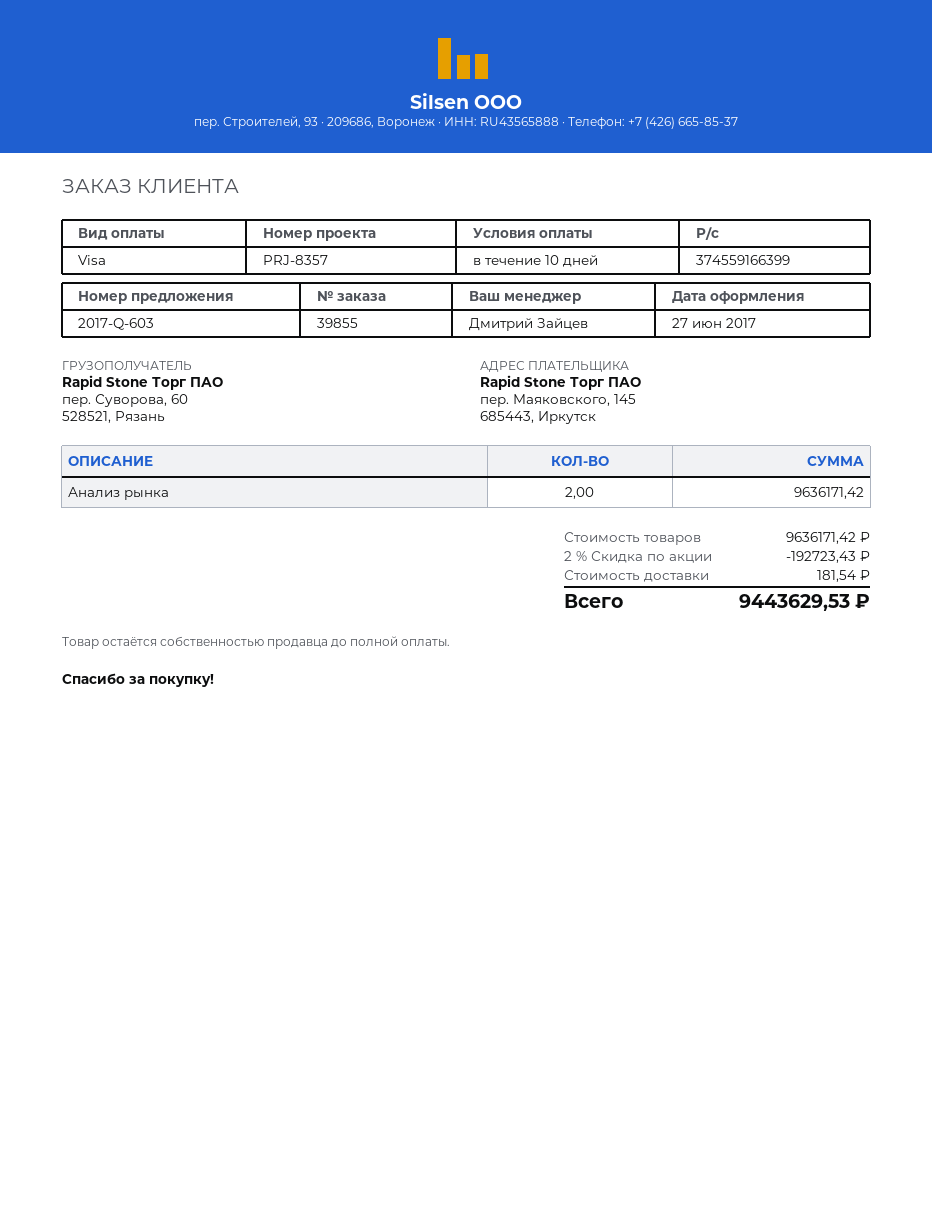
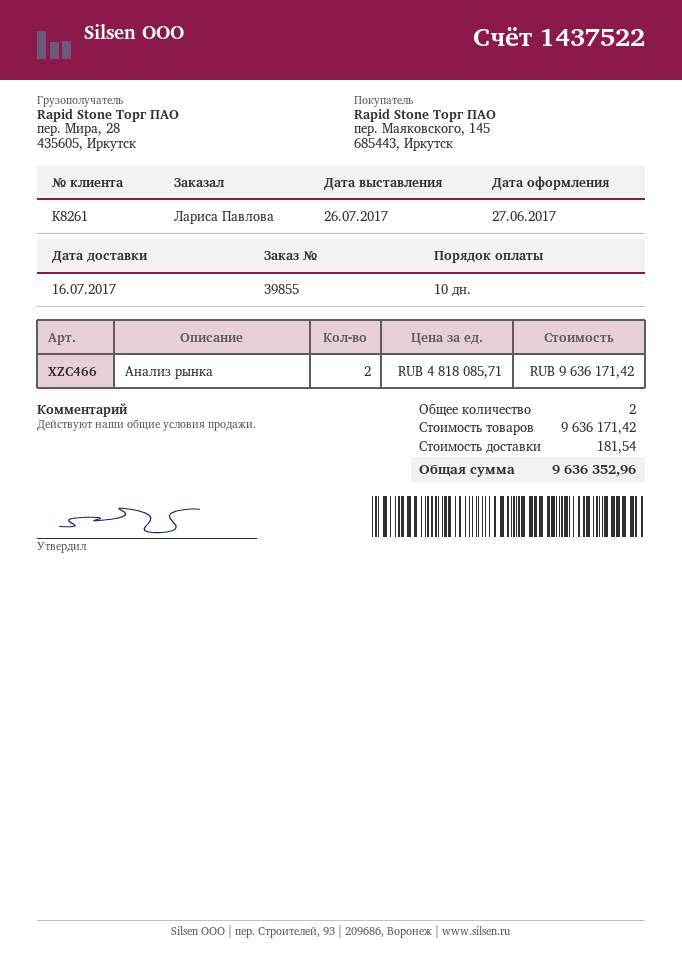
ship to: пер. Суворова, 60, 528521, Рязань -> пер. Мира, 28, 435605, Иркутск
discount: 2% = 192723.43 -> none
total: 9443629.53 -> 9636352.96

